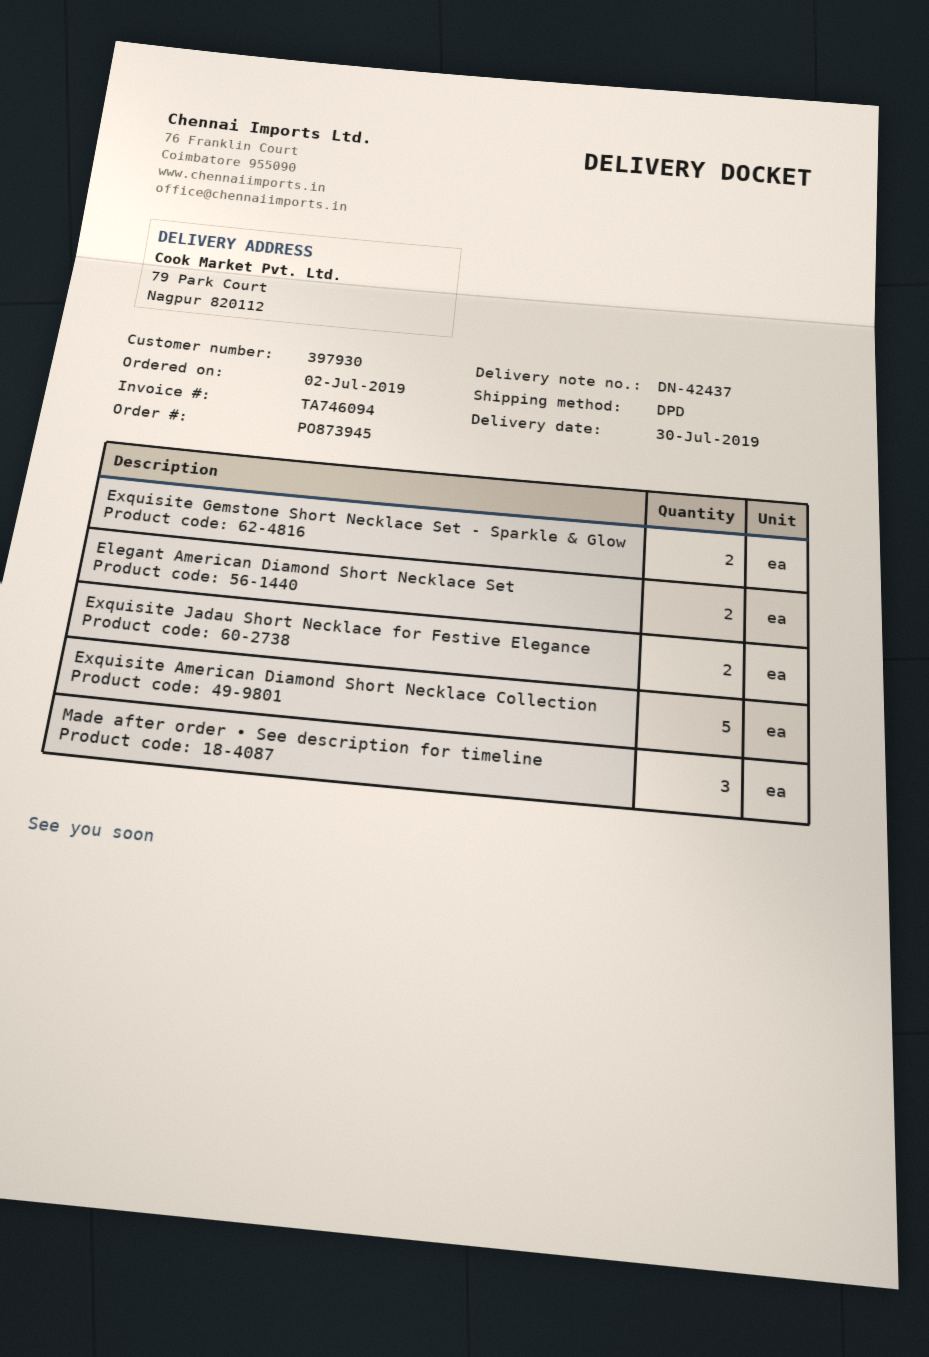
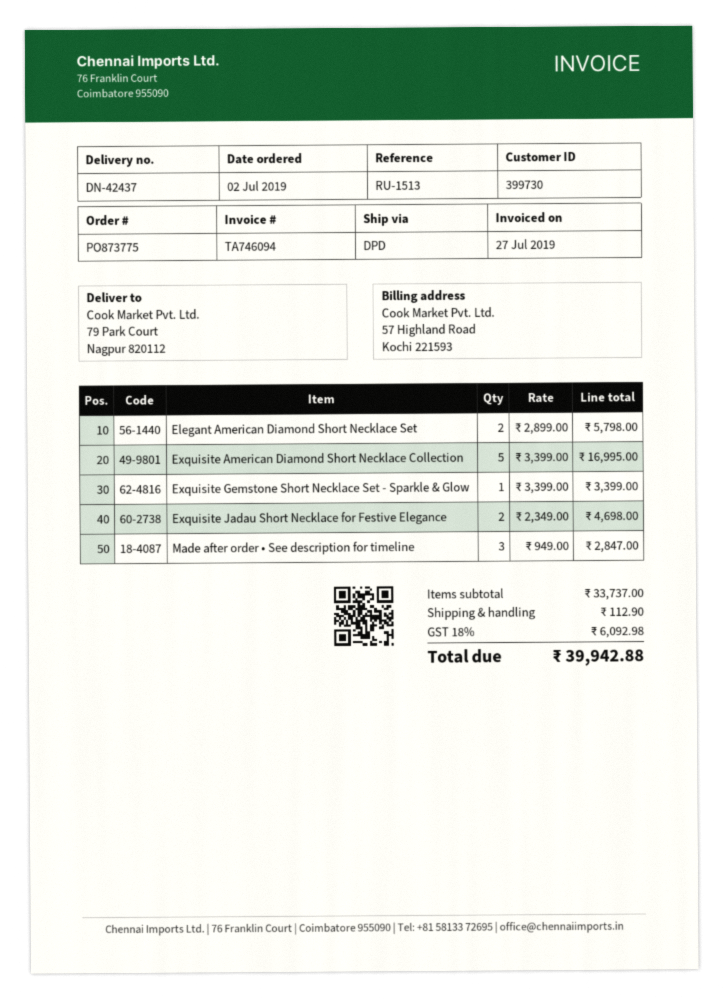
order number: PO873945 -> PO873775
customer number: 397930 -> 399730
Exquisite Gemstone Short Necklace Set - Sparkle & Glow: 2 -> 1

